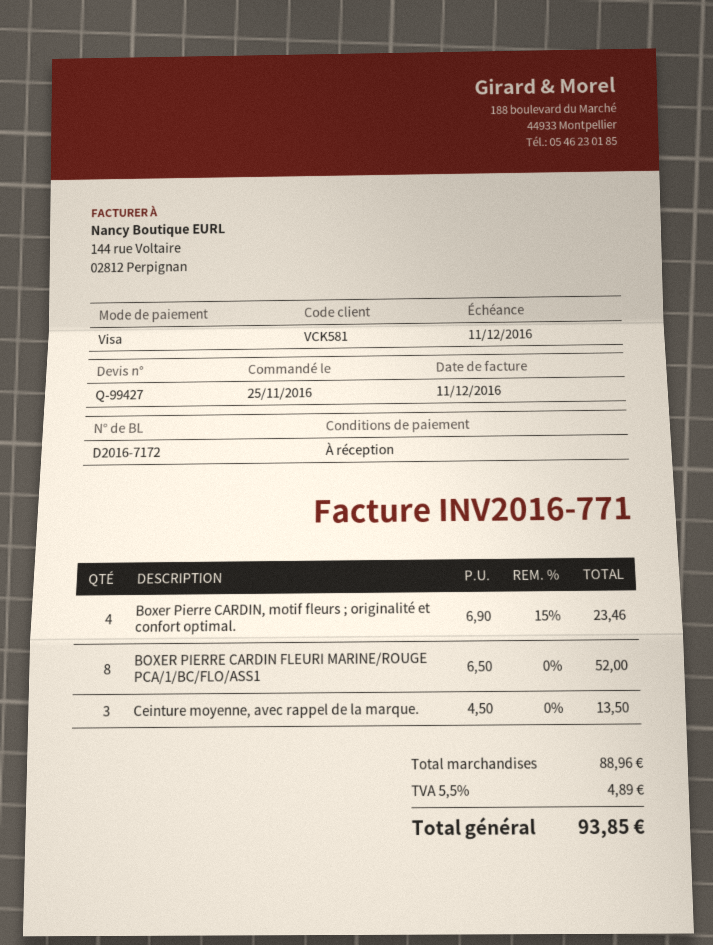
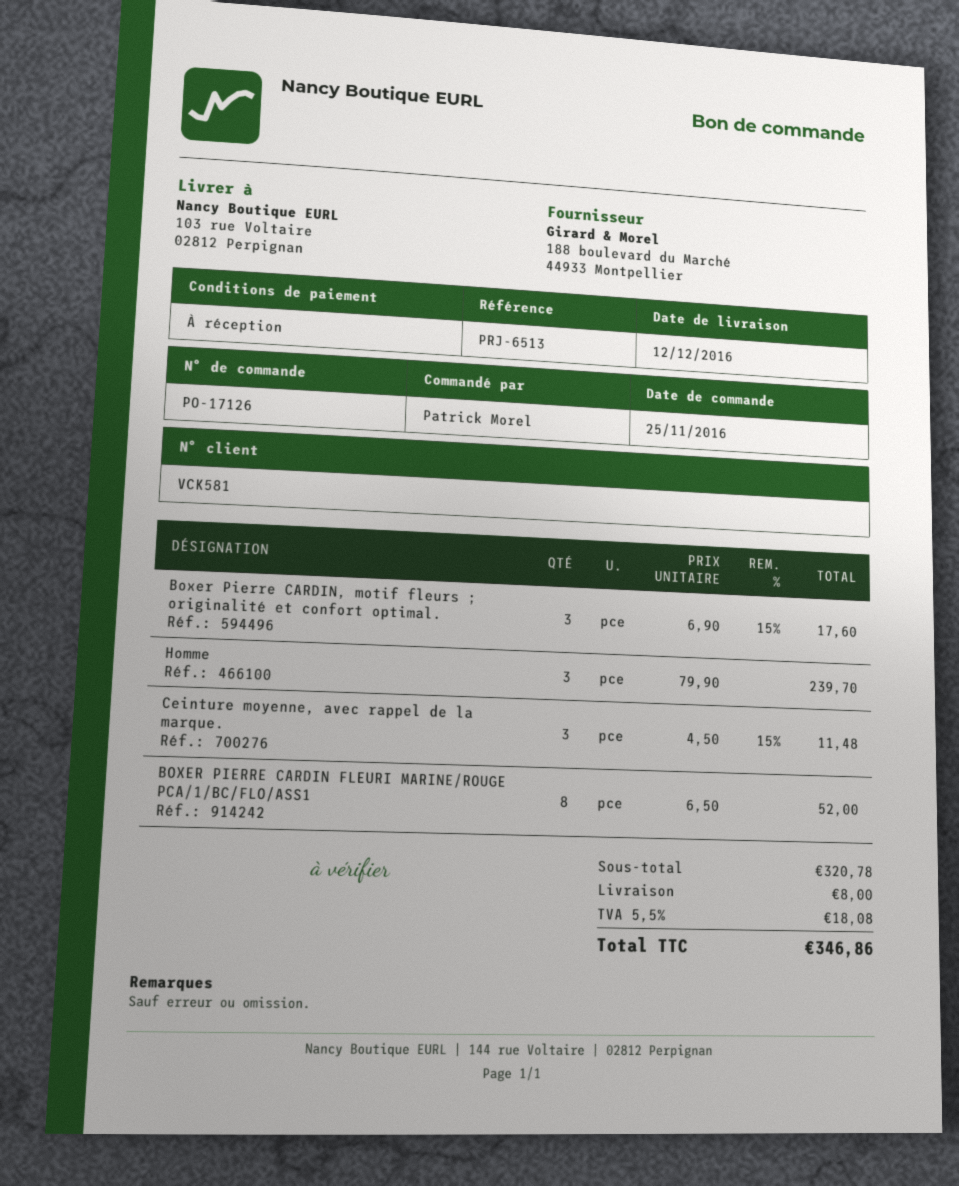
Boxer Pierre CARDIN, motif fleurs ; originalité et confort optimal.: 4 x 6.90 - 15% = 23.46 -> 3 x 6.90 - 15% = 17.60
Ceinture moyenne, avec rappel de la marque.: 3 x 4.50 = 13.50 -> 3 x 4.50 - 15% = 11.48
Homme: none -> 3 x 79.90 = 239.70
subtotal: 88.96 -> 320.78
shipping: none -> 8.00
tax: 5.5% = 4.89 -> 5.5% = 18.08
total: 93.85 -> 346.86

